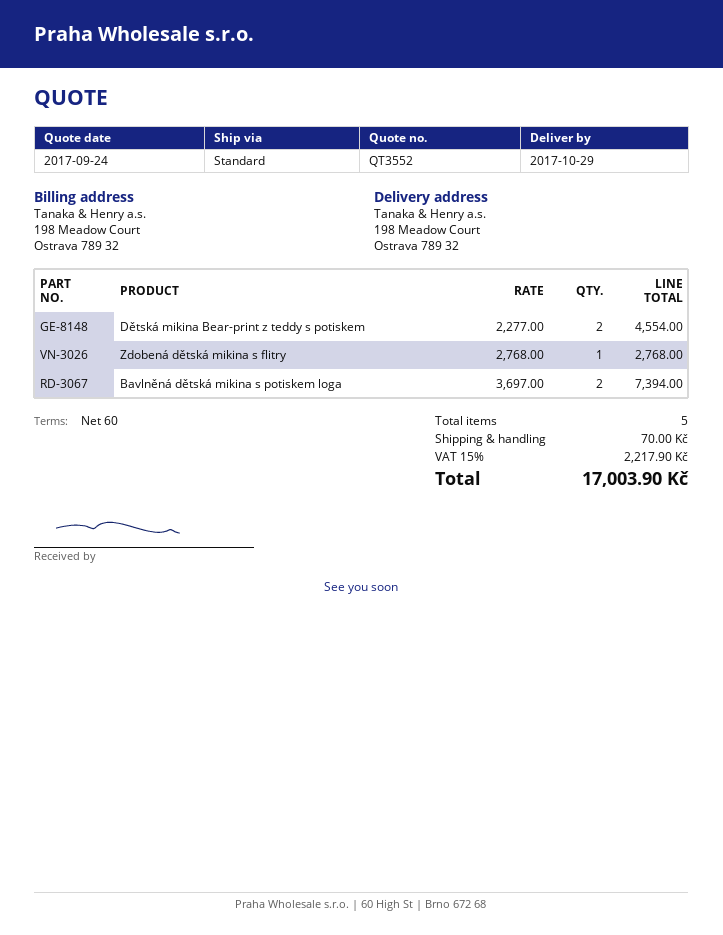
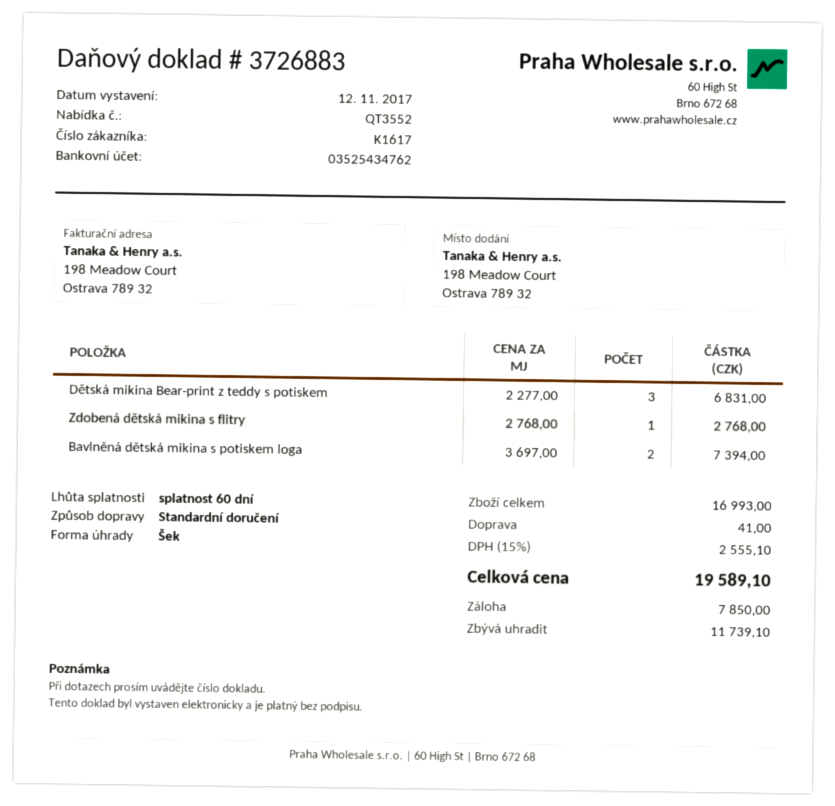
Dětská mikina Bear-print z teddy s potiskem: 2 x 2277.00 = 4554.00 -> 3 x 2277.00 = 6831.00
shipping: 70.00 -> 41.00
tax: 15% = 2217.90 -> 15% = 2555.10
total: 17003.90 -> 19589.10

